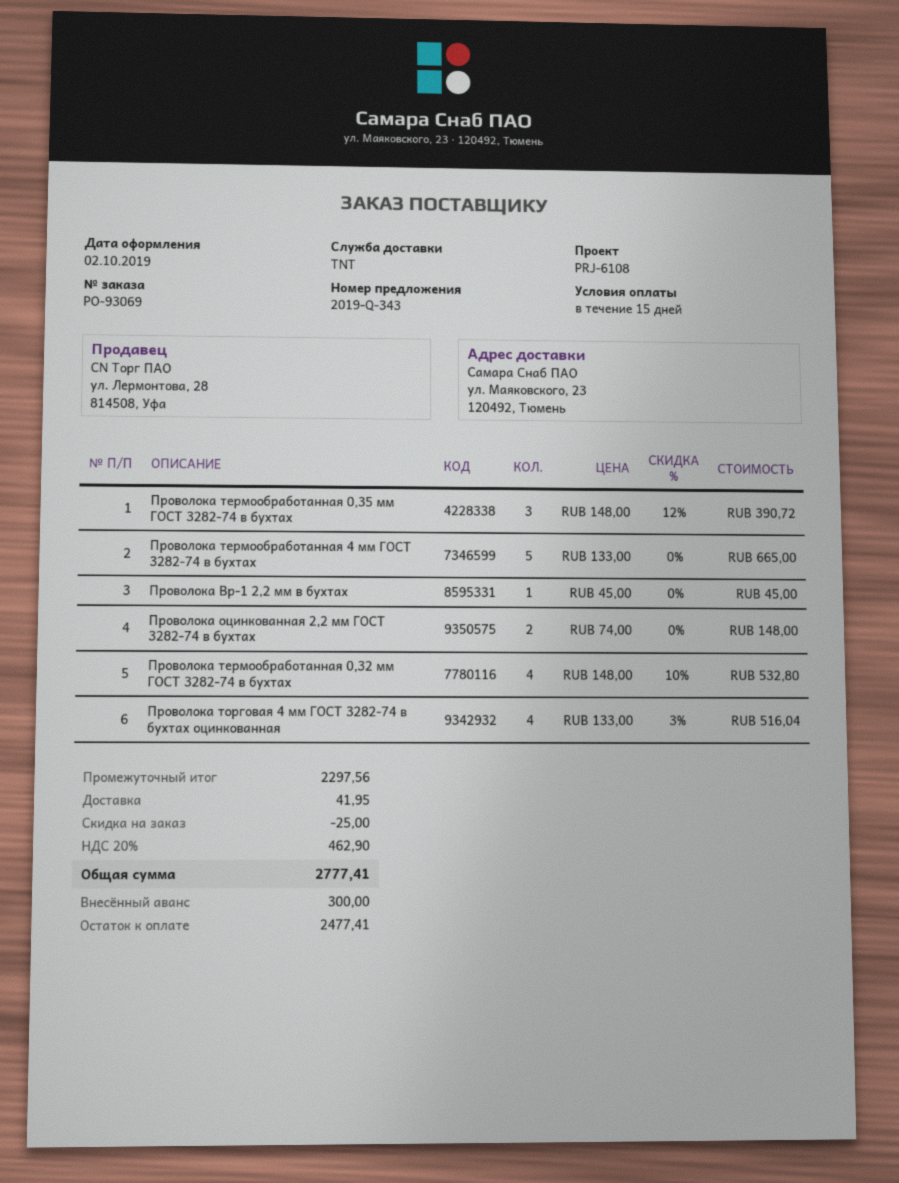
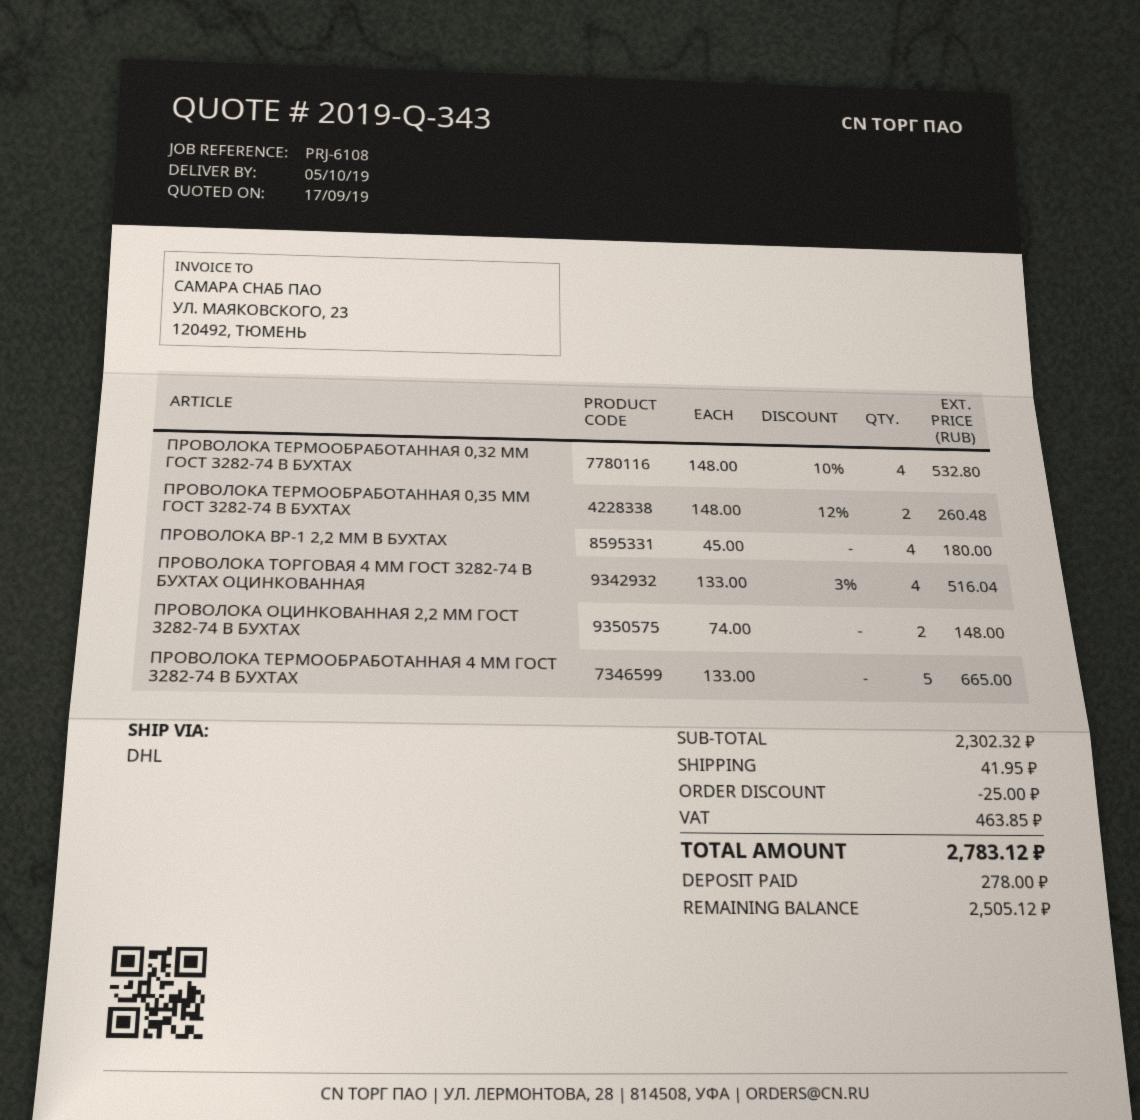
shipping method: TNT -> DHL
Проволока термообработанная 0,35 мм ГОСТ 3282-74 в бухтах: 3 x 148.00 - 12% = 390.72 -> 2 x 148.00 - 12% = 260.48
Проволока Вр-1 2,2 мм в бухтах: 1 x 45.00 = 45.00 -> 4 x 45.00 = 180.00
subtotal: 2297.56 -> 2302.32
tax: 462.90 -> 463.85
total: 2777.41 -> 2783.12
deposit: 300.00 -> 278.00
balance: 2477.41 -> 2505.12

